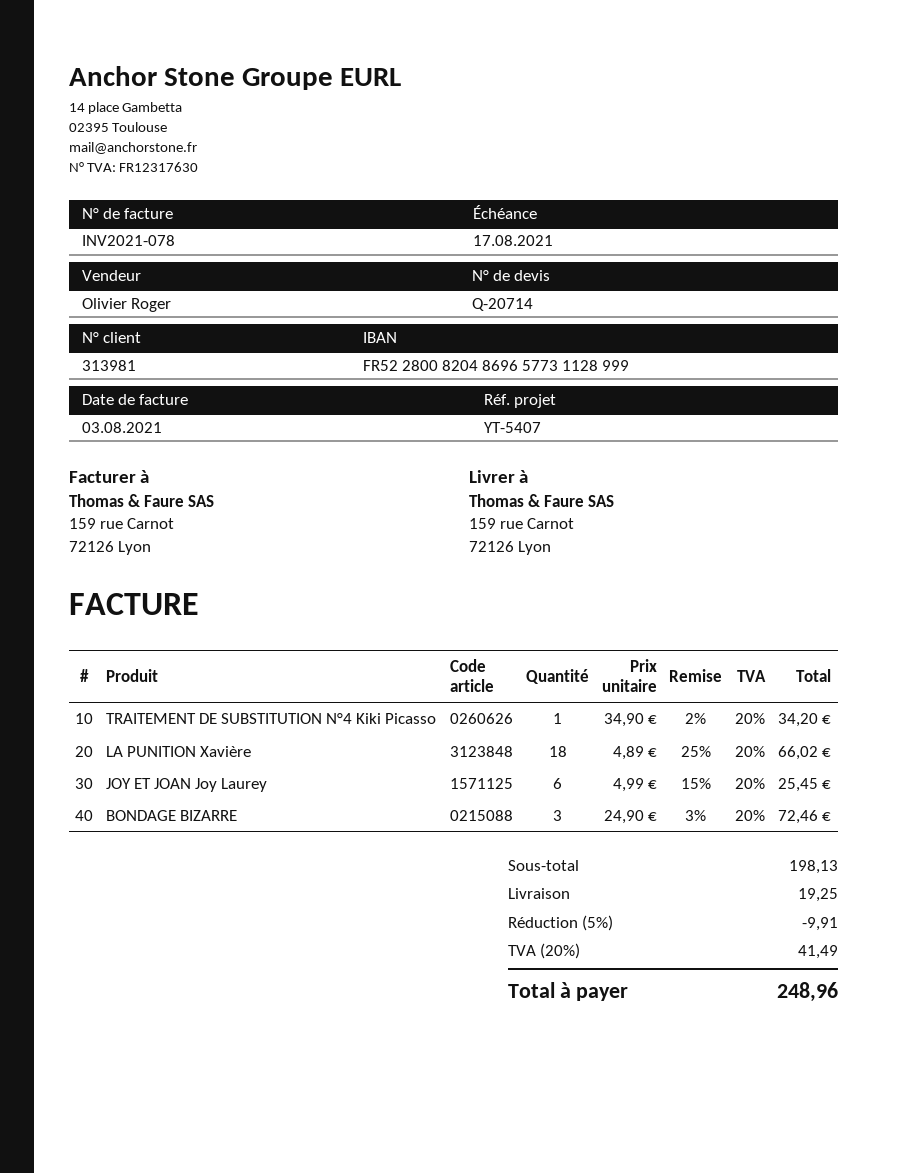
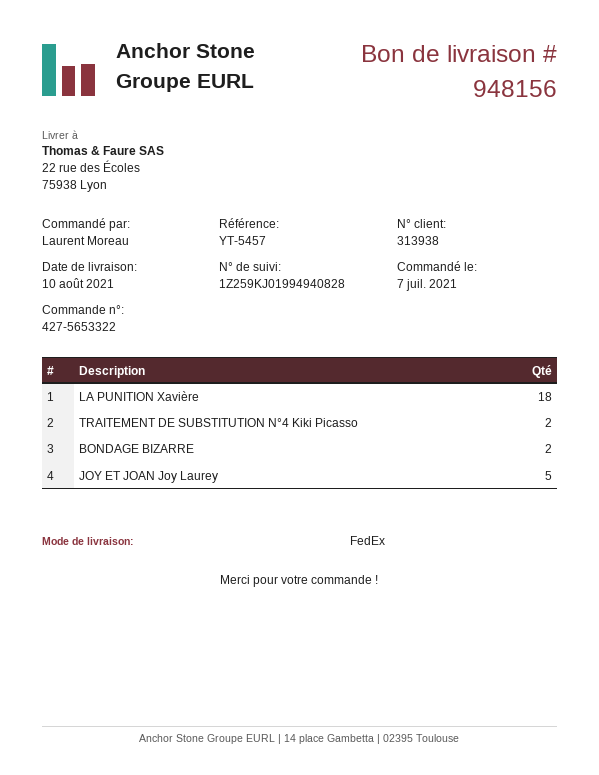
customer number: 313981 -> 313938
reference: YT-5407 -> YT-5457
ship to: 159 rue Carnot, 72126 Lyon -> 22 rue des Écoles, 75938 Lyon
TRAITEMENT DE SUBSTITUTION N°4 Kiki Picasso: 1 -> 2
JOY ET JOAN Joy Laurey: 6 -> 5
BONDAGE BIZARRE: 3 -> 2

